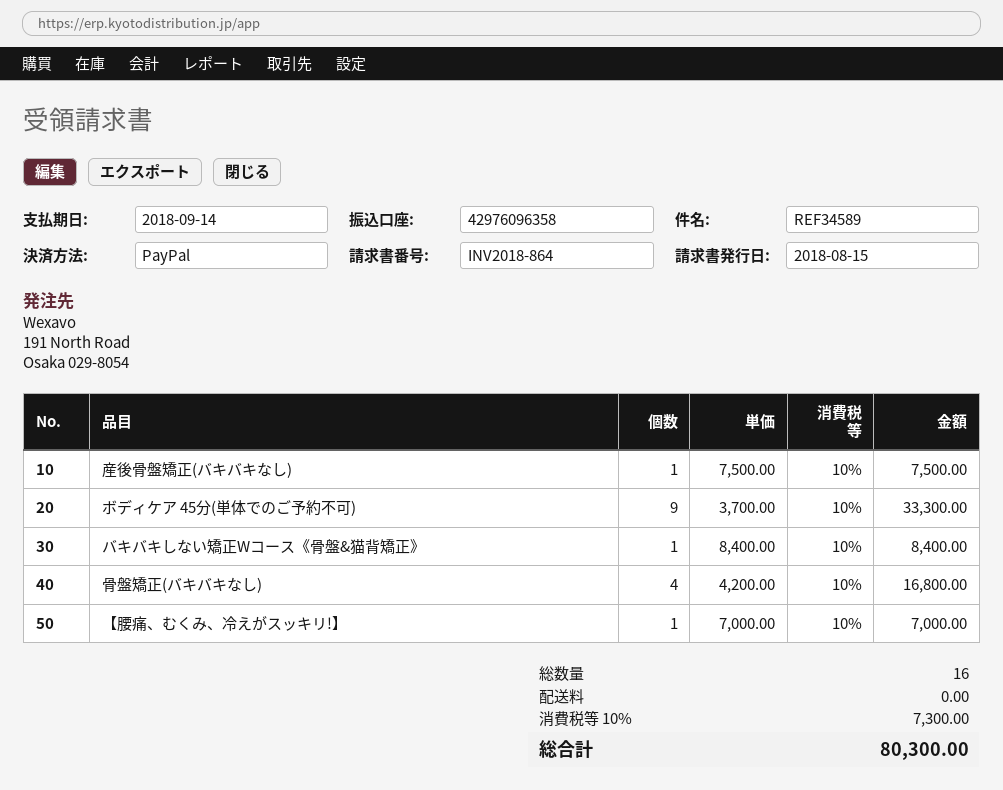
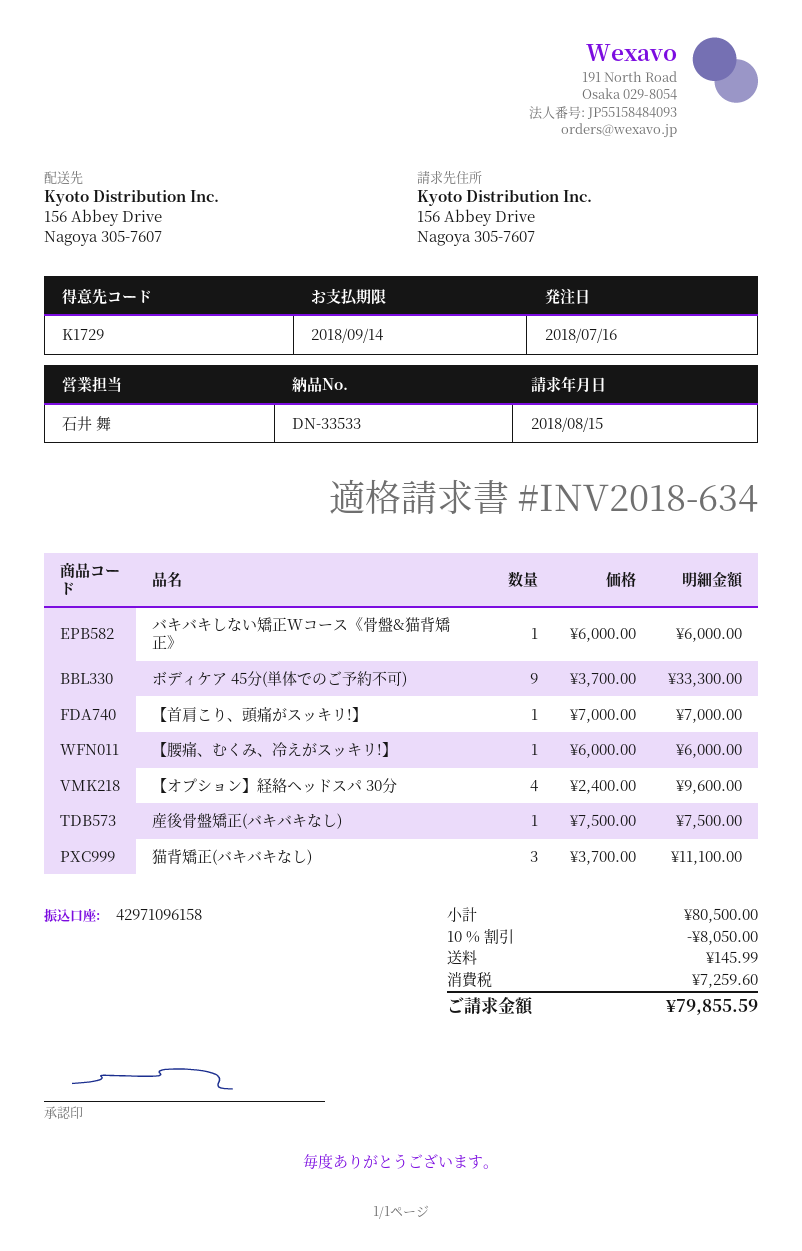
invoice number: INV2018-864 -> INV2018-634
bank account: 42976096358 -> 42971096158
バキバキしない矯正Wコース《骨盤&猫背矯正》: 1 x 8400.00 = 8400.00 -> 1 x 6000.00 = 6000.00
骨盤矯正(バキバキなし): 4 x 4200.00 = 16800.00 -> none
【腰痛、むくみ、冷えがスッキリ!】: 1 x 7000.00 = 7000.00 -> 1 x 6000.00 = 6000.00
【首肩こり、頭痛がスッキリ!】: none -> 1 x 7000.00 = 7000.00
【オプション】経絡ヘッドスパ 30分: none -> 4 x 2400.00 = 9600.00
猫背矯正(バキバキなし): none -> 3 x 3700.00 = 11100.00
discount: none -> 10% = 8050.00
shipping: 0.00 -> 145.99
tax: 7300.00 -> 7259.60
total: 80300.00 -> 79855.59

